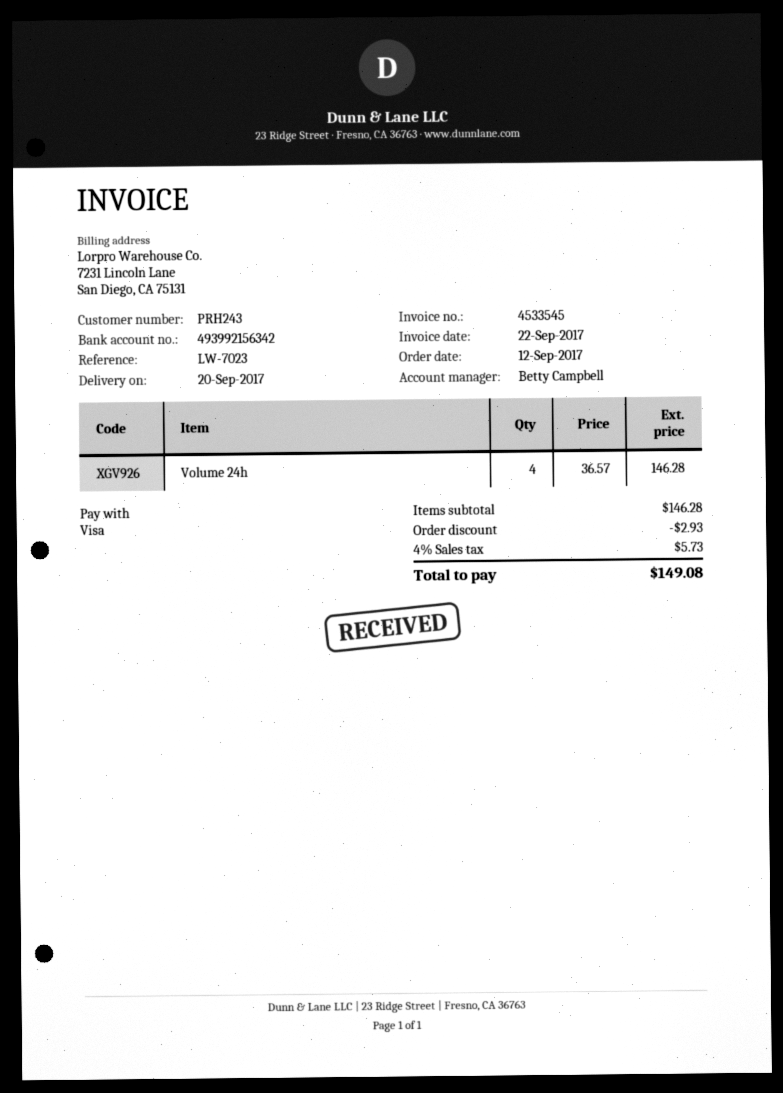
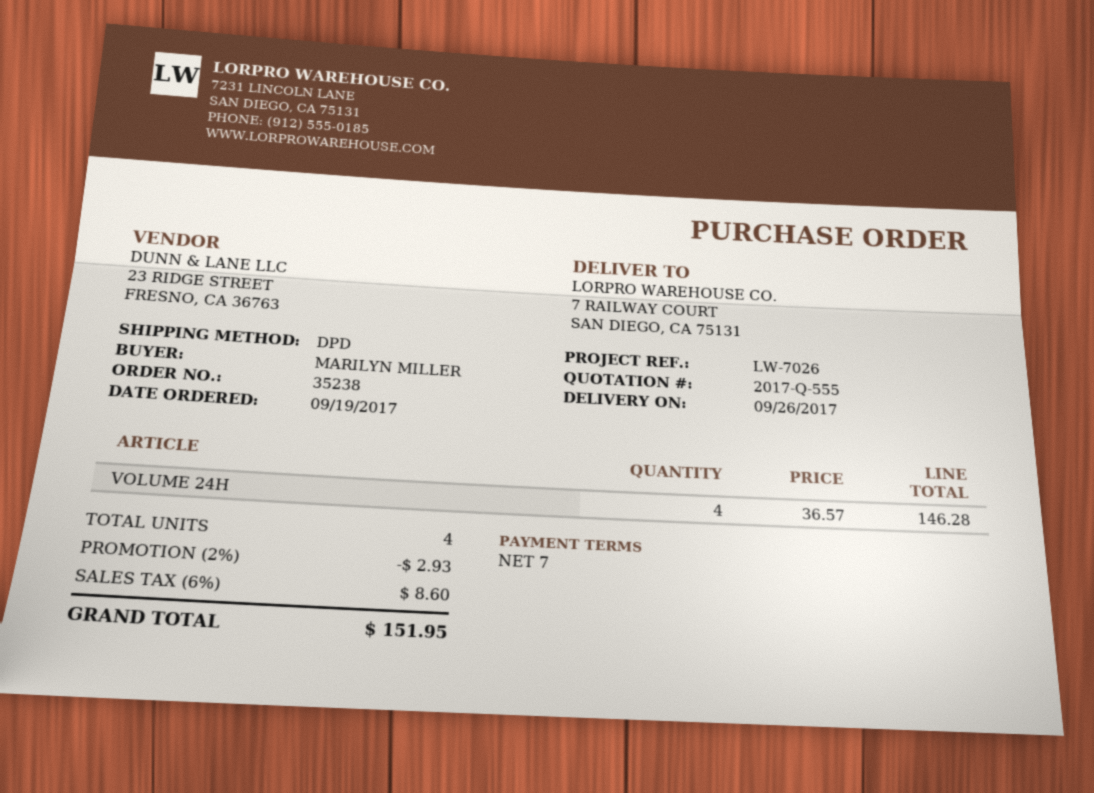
order date: 2017-09-12 -> 2017-09-19
delivery date: 2017-09-20 -> 2017-09-26
reference: LW-7023 -> LW-7026
tax: 4% = 5.73 -> 6% = 8.60
total: 149.08 -> 151.95

